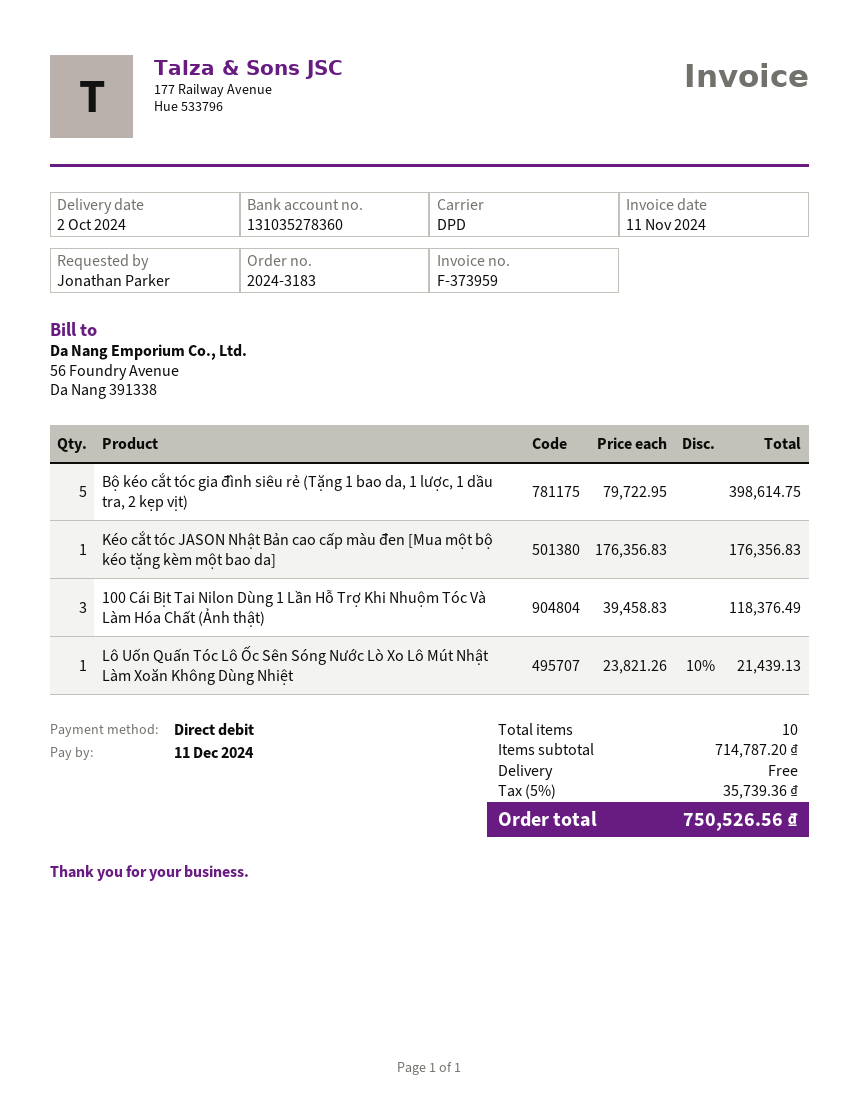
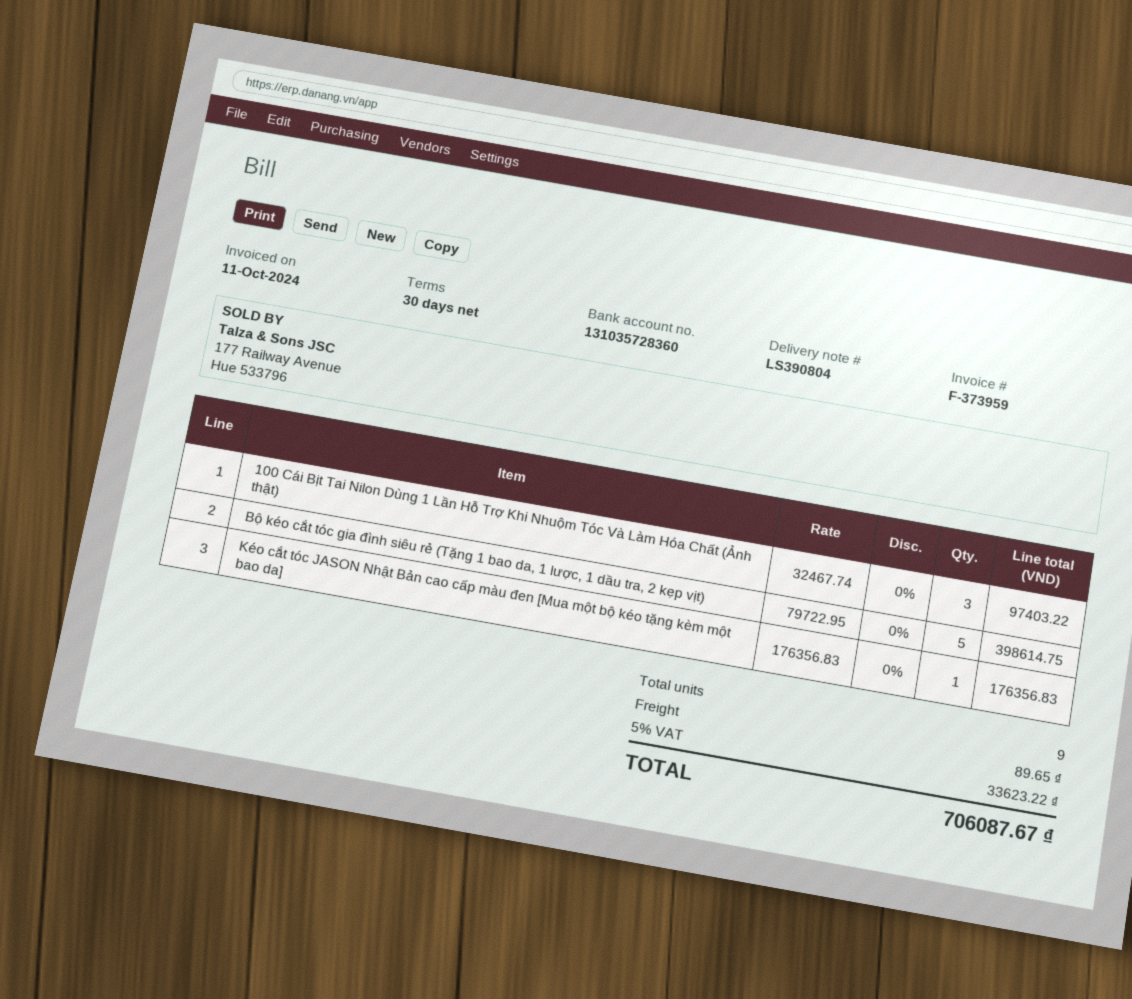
invoice date: 2024-11-11 -> 2024-10-11
bank account: 131035278360 -> 131035728360
100 Cái Bịt Tai Nilon Dùng 1 Lần Hỗ Trợ Khi Nhuộm Tóc Và Làm Hóa Chất (Ảnh thật): 3 x 39458.83 = 118376.49 -> 3 x 32467.74 = 97403.22
Lô Uốn Quấn Tóc Lô Ốc Sên Sóng Nước Lò Xo Lô Mút Nhật Làm Xoăn Không Dùng Nhiệt: 1 x 23821.26 - 10% = 21439.13 -> none
total quantity: 10 -> 9
shipping: 0.00 -> 89.65
tax: 5% = 35739.36 -> 5% = 33623.22
total: 750526.56 -> 706087.67

